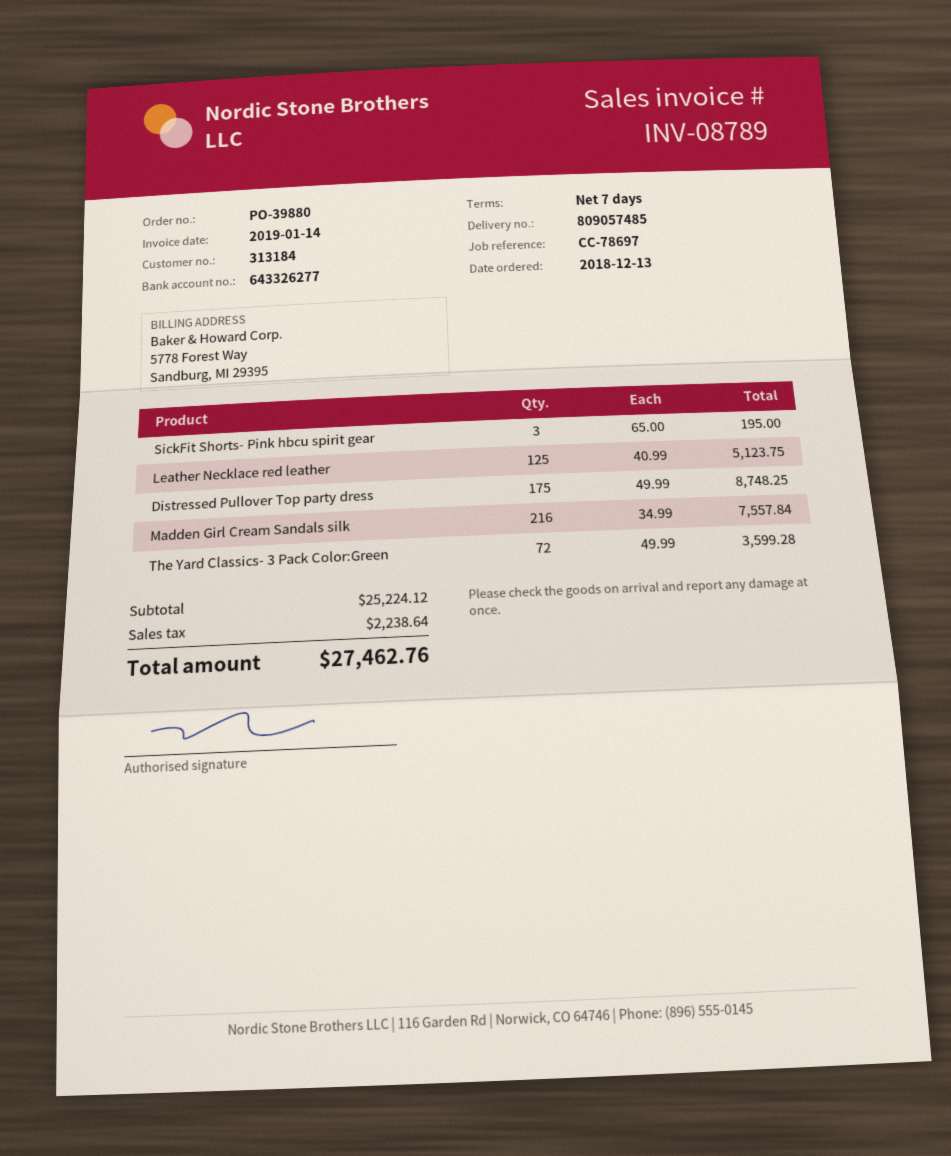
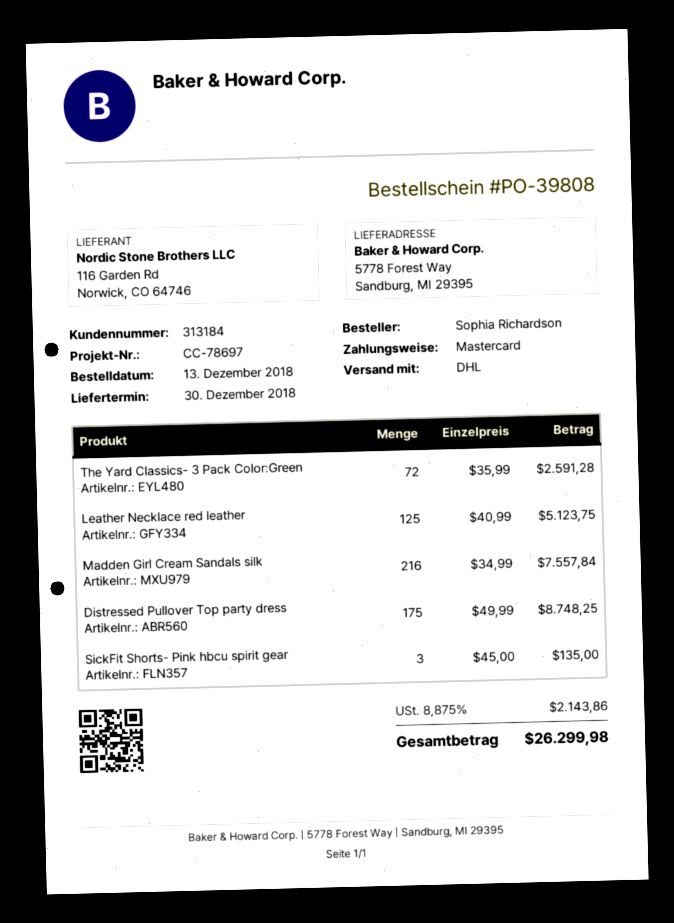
order number: PO-39880 -> PO-39808
SickFit Shorts- Pink hbcu spirit gear: 3 x 65.00 = 195.00 -> 3 x 45.00 = 135.00
The Yard Classics- 3 Pack Color:Green: 72 x 49.99 = 3599.28 -> 72 x 35.99 = 2591.28
tax: 2238.64 -> 2143.86
total: 27462.76 -> 26299.98

